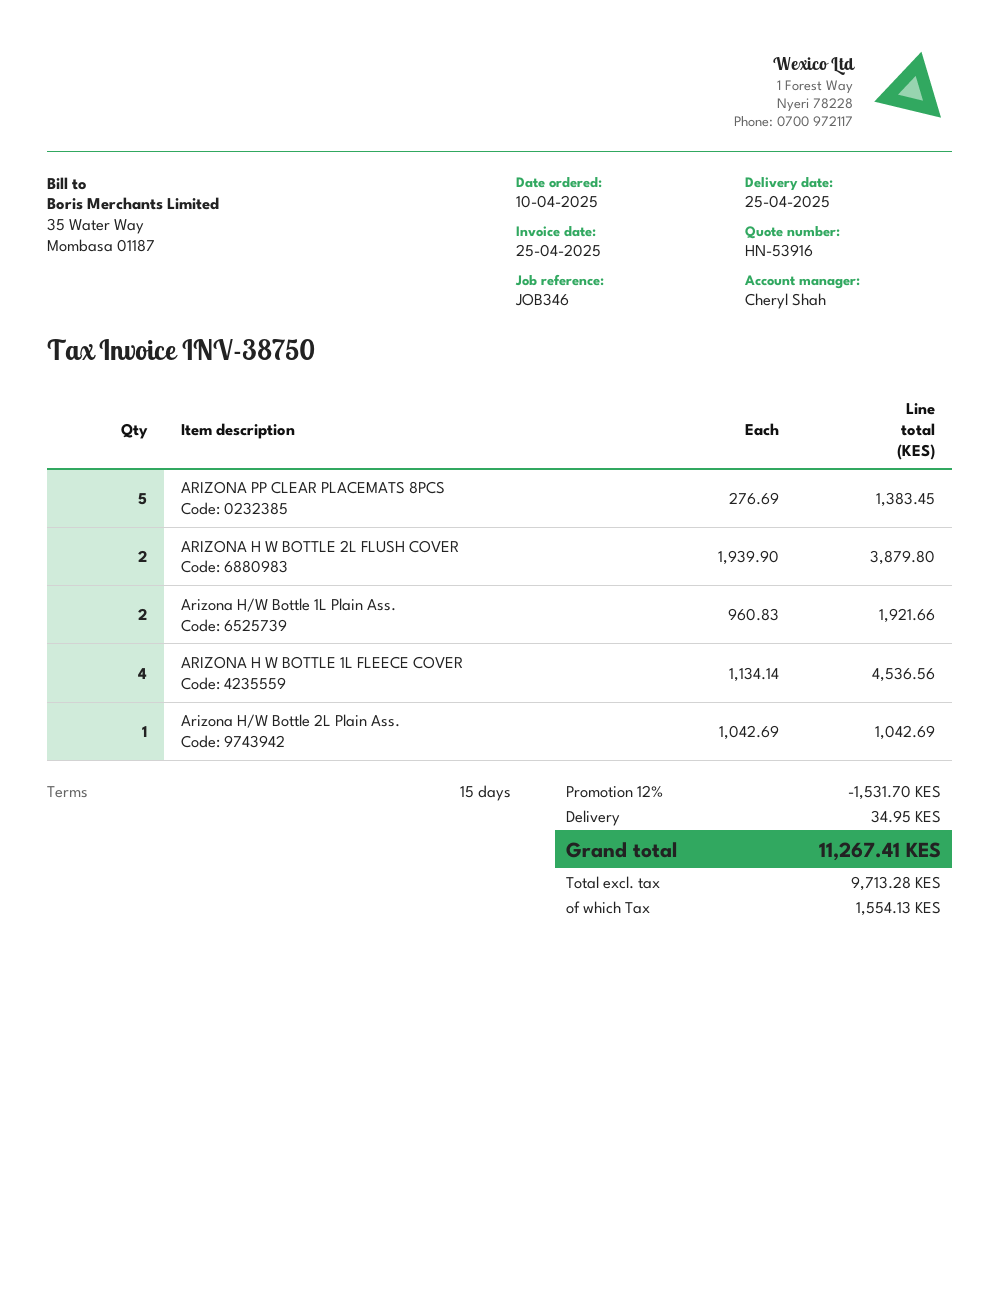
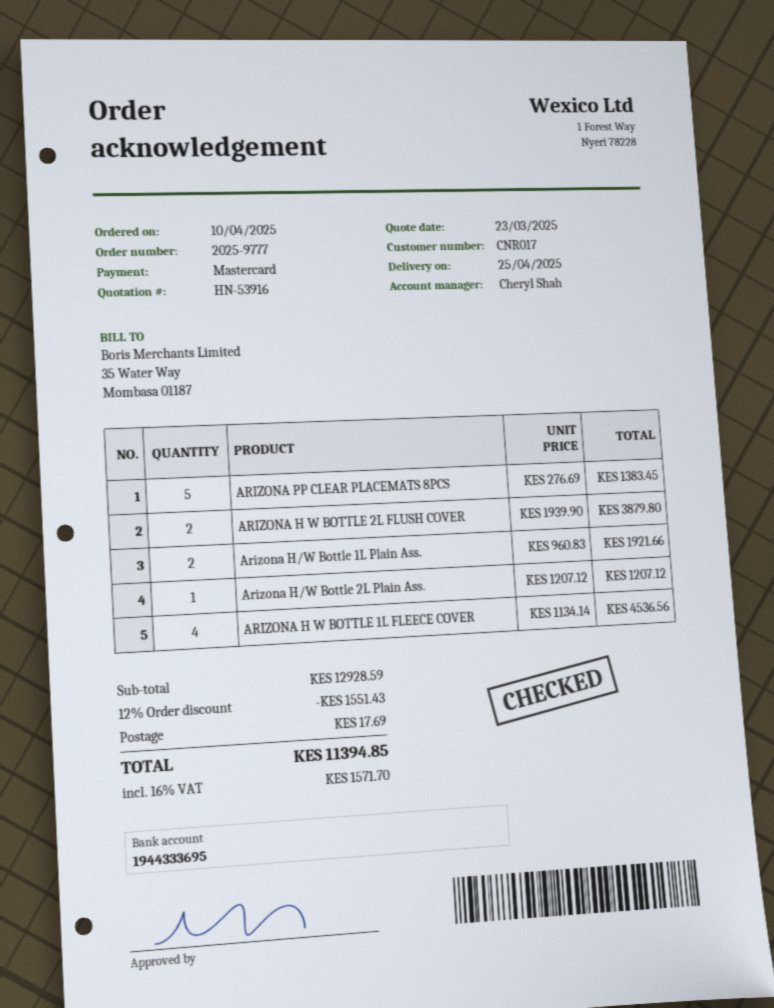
Arizona H/W Bottle 2L Plain Ass.: 1 x 1042.69 = 1042.69 -> 1 x 1207.12 = 1207.12
discount: 12% = 1531.70 -> 12% = 1551.43
shipping: 34.95 -> 17.69
tax: 1554.13 -> 1571.70
total: 11267.41 -> 11394.85

